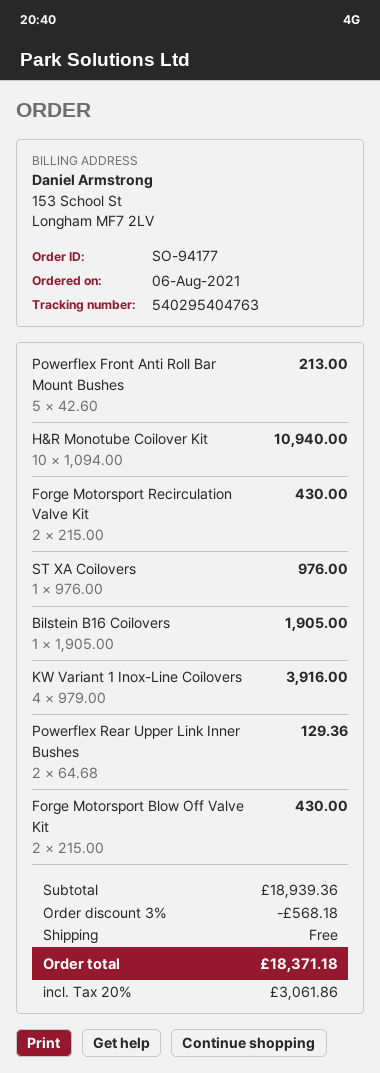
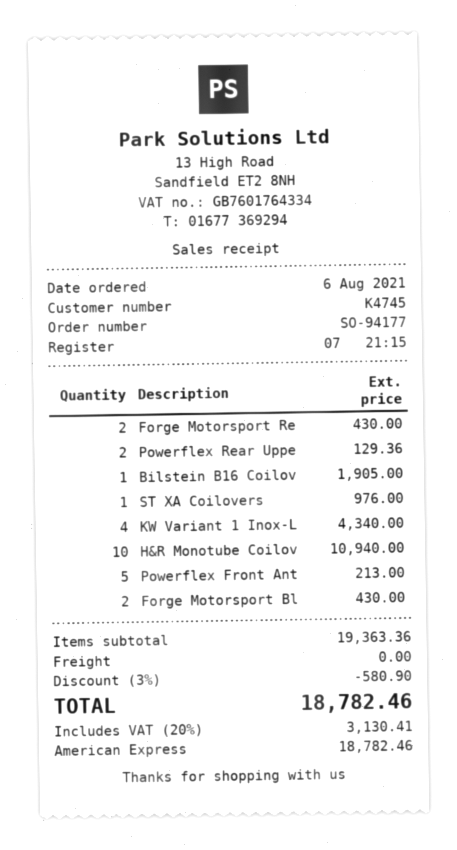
KW Variant 1 Inox-Line Coilovers: 4 for 3916.00 -> 4 for 4340.00
subtotal: 18939.36 -> 19363.36
discount: 3% = 568.18 -> 3% = 580.90
tax: 20% = 3061.86 -> 20% = 3130.41
total: 18371.18 -> 18782.46

